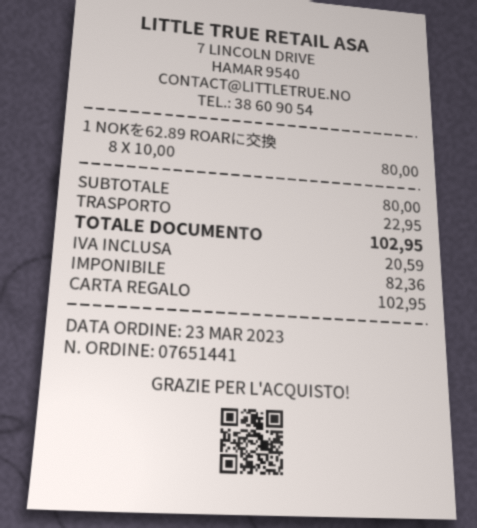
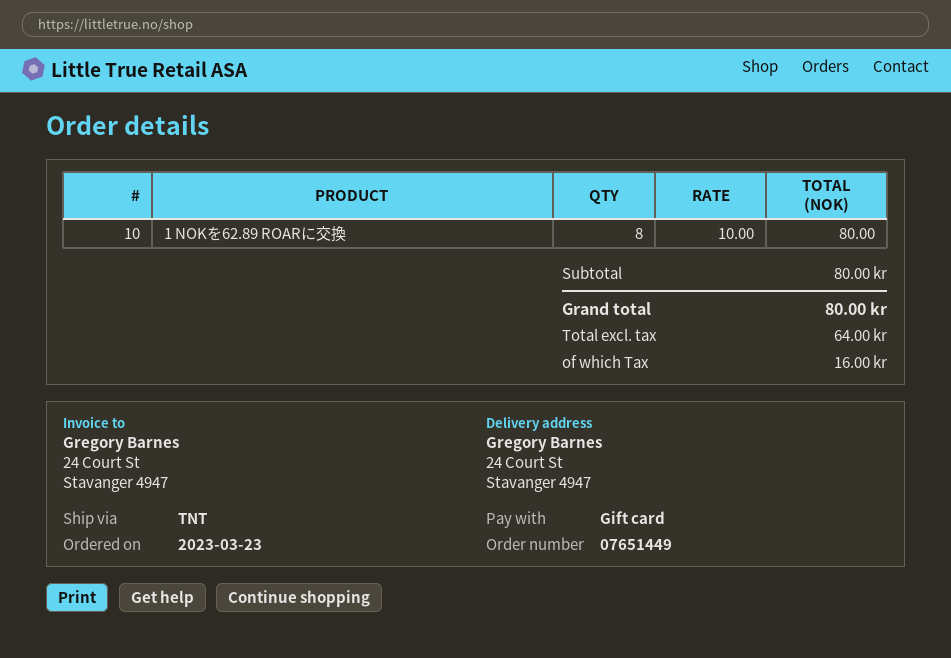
order number: 07651441 -> 07651449
shipping: 22.95 -> none
net: 82.36 -> 64.00
tax: 20.59 -> 16.00
total: 102.95 -> 80.00

